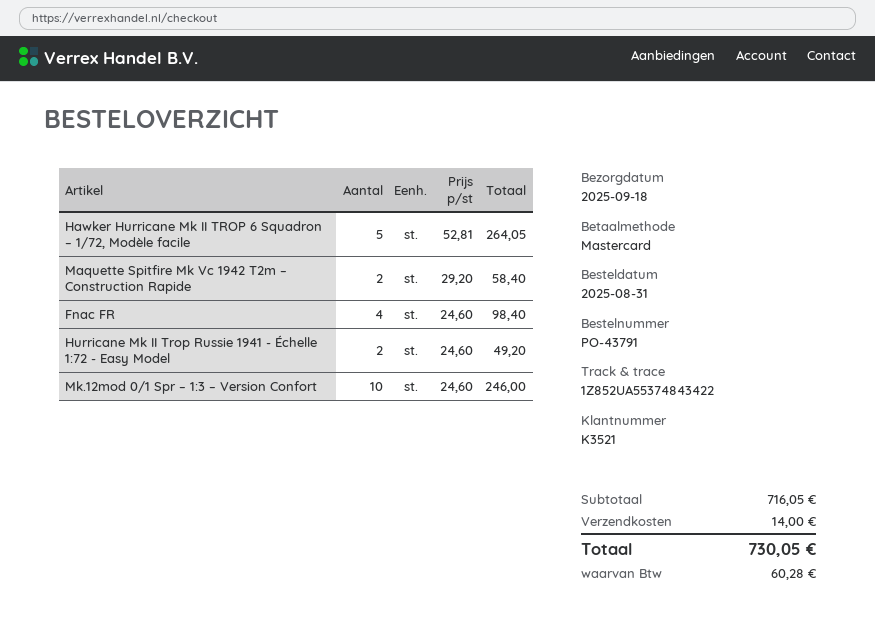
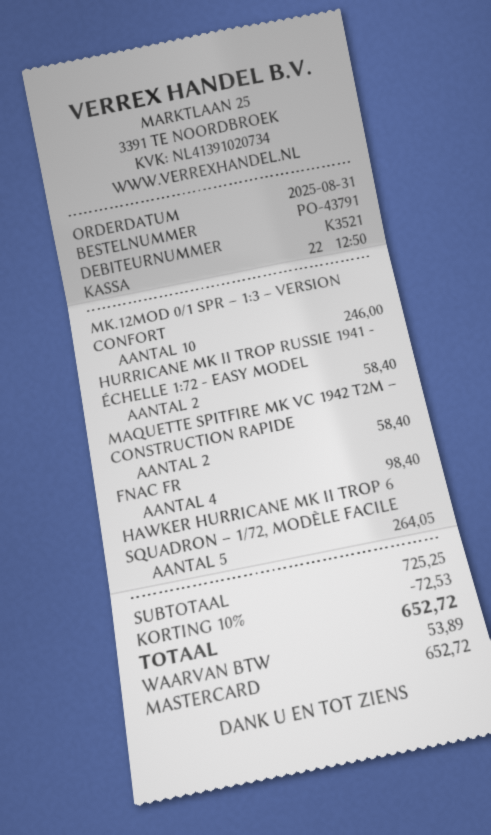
Hurricane Mk II Trop Russie 1941 - Échelle 1:72 - Easy Model: 2 for 49.20 -> 2 for 58.40
subtotal: 716.05 -> 725.25
discount: none -> 10% = 72.53
shipping: 14.00 -> none
tax: 60.28 -> 53.89
total: 730.05 -> 652.72

